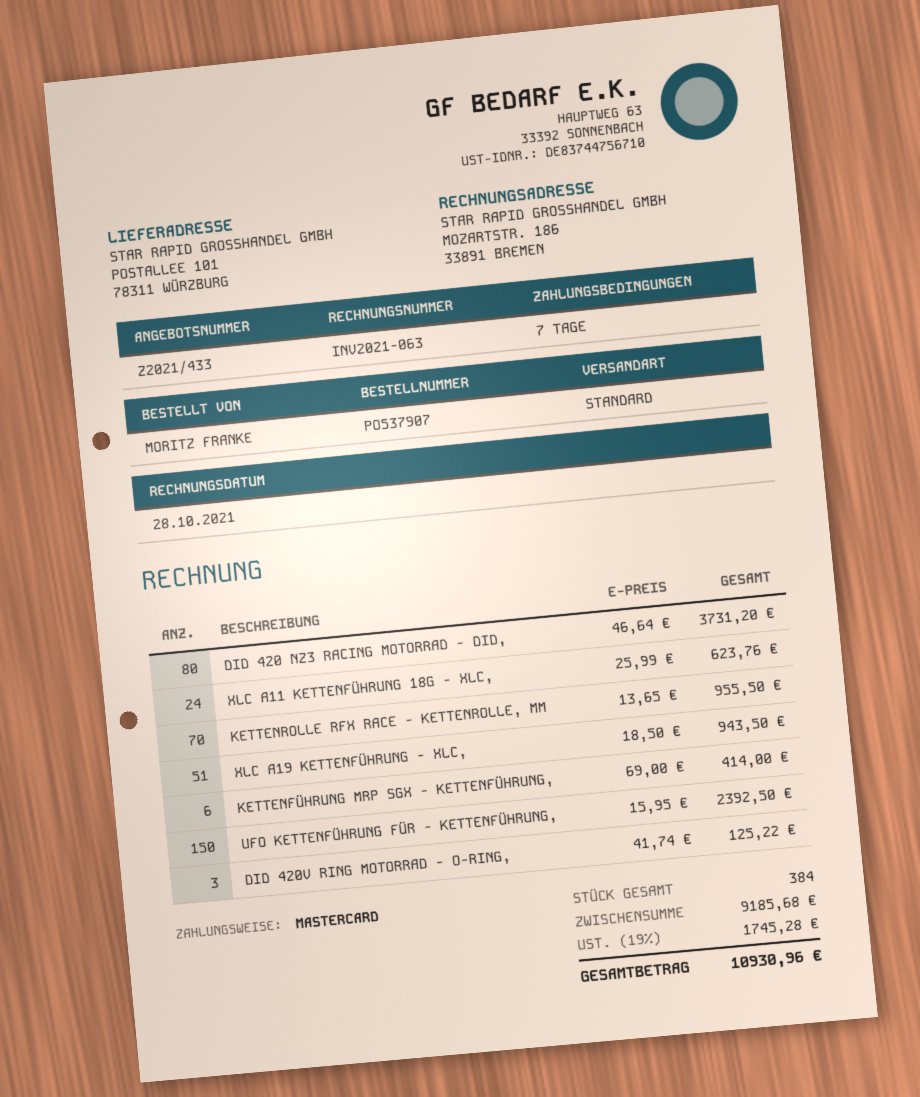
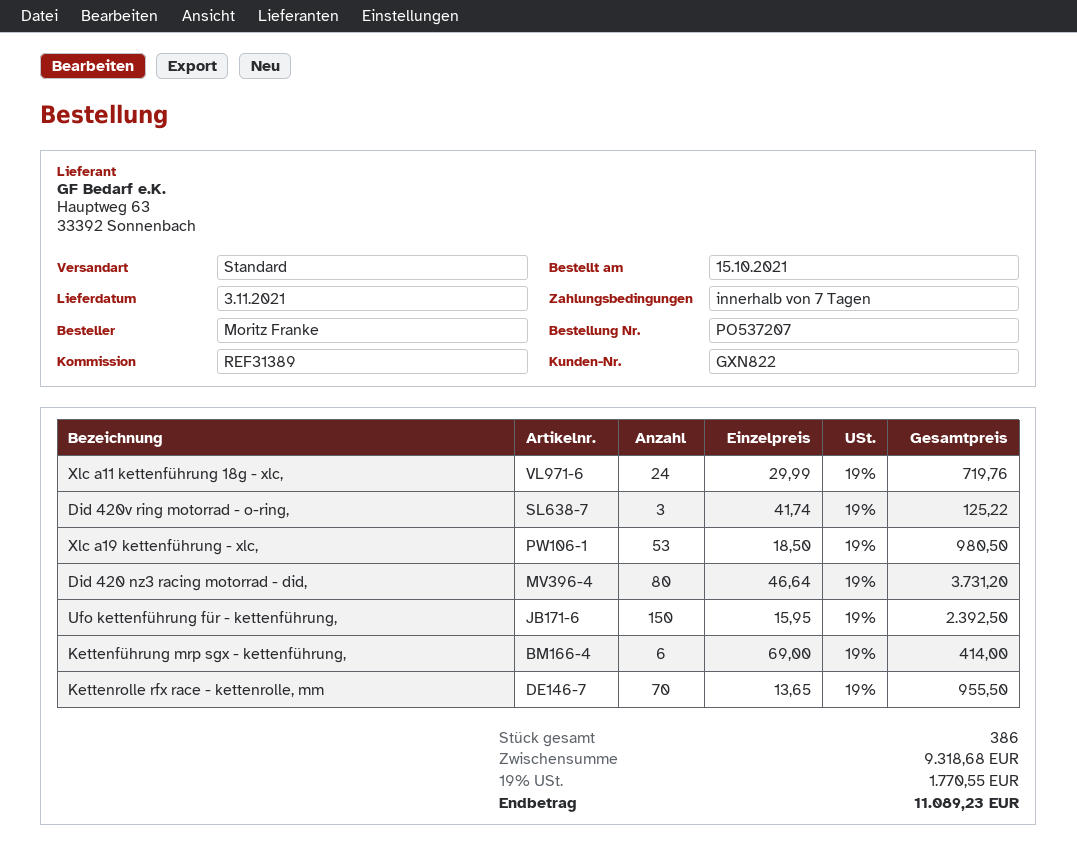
order number: PO537907 -> PO537207
XLC A11 KETTENFÜHRUNG 18G - XLC,: 24 x 25.99 = 623.76 -> 24 x 29.99 = 719.76
XLC A19 KETTENFÜHRUNG - XLC,: 51 x 18.50 = 943.50 -> 53 x 18.50 = 980.50
total quantity: 384 -> 386
subtotal: 9185.68 -> 9318.68
tax: 19% = 1745.28 -> 19% = 1770.55
total: 10930.96 -> 11089.23

